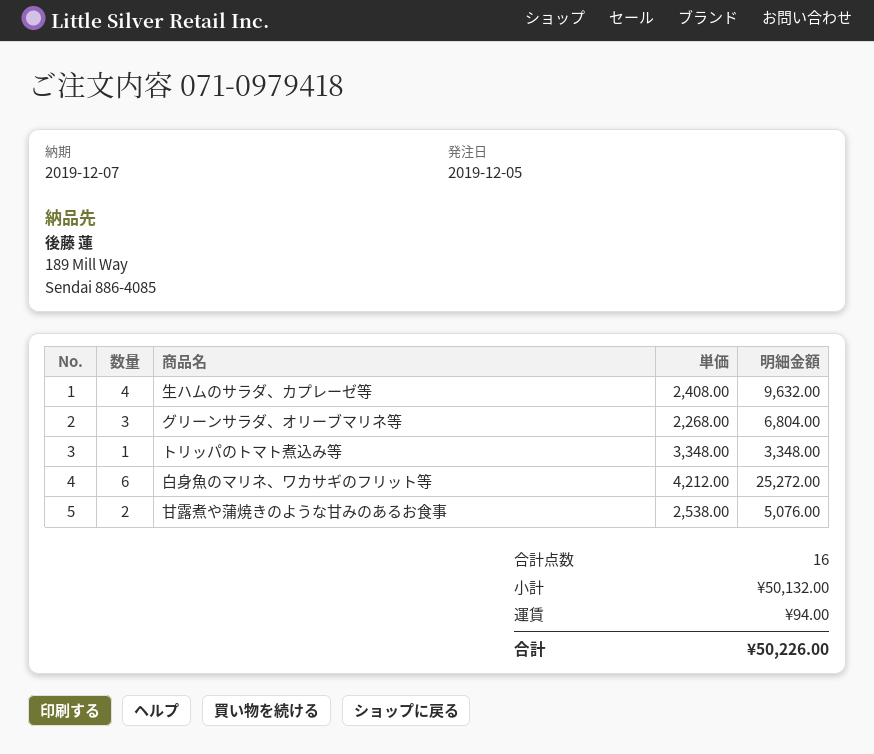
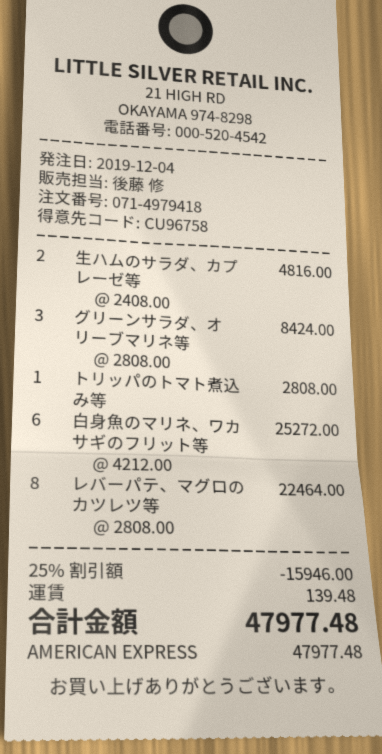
order number: 071-0979418 -> 071-4979418
order date: 2019-12-05 -> 2019-12-04
生ハムのサラダ、カプレーゼ等: 4 x 2408.00 = 9632.00 -> 2 x 2408.00 = 4816.00
グリーンサラダ、オリーブマリネ等: 3 x 2268.00 = 6804.00 -> 3 x 2808.00 = 8424.00
トリッパのトマト煮込み等: 1 x 3348.00 = 3348.00 -> 1 x 2808.00 = 2808.00
甘露煮や蒲焼きのような甘みのあるお食事: 2 x 2538.00 = 5076.00 -> none
レバーパテ、マグロのカツレツ等: none -> 8 x 2808.00 = 22464.00
discount: none -> 25% = 15946.00
shipping: 94.00 -> 139.48
total: 50226.00 -> 47977.48

